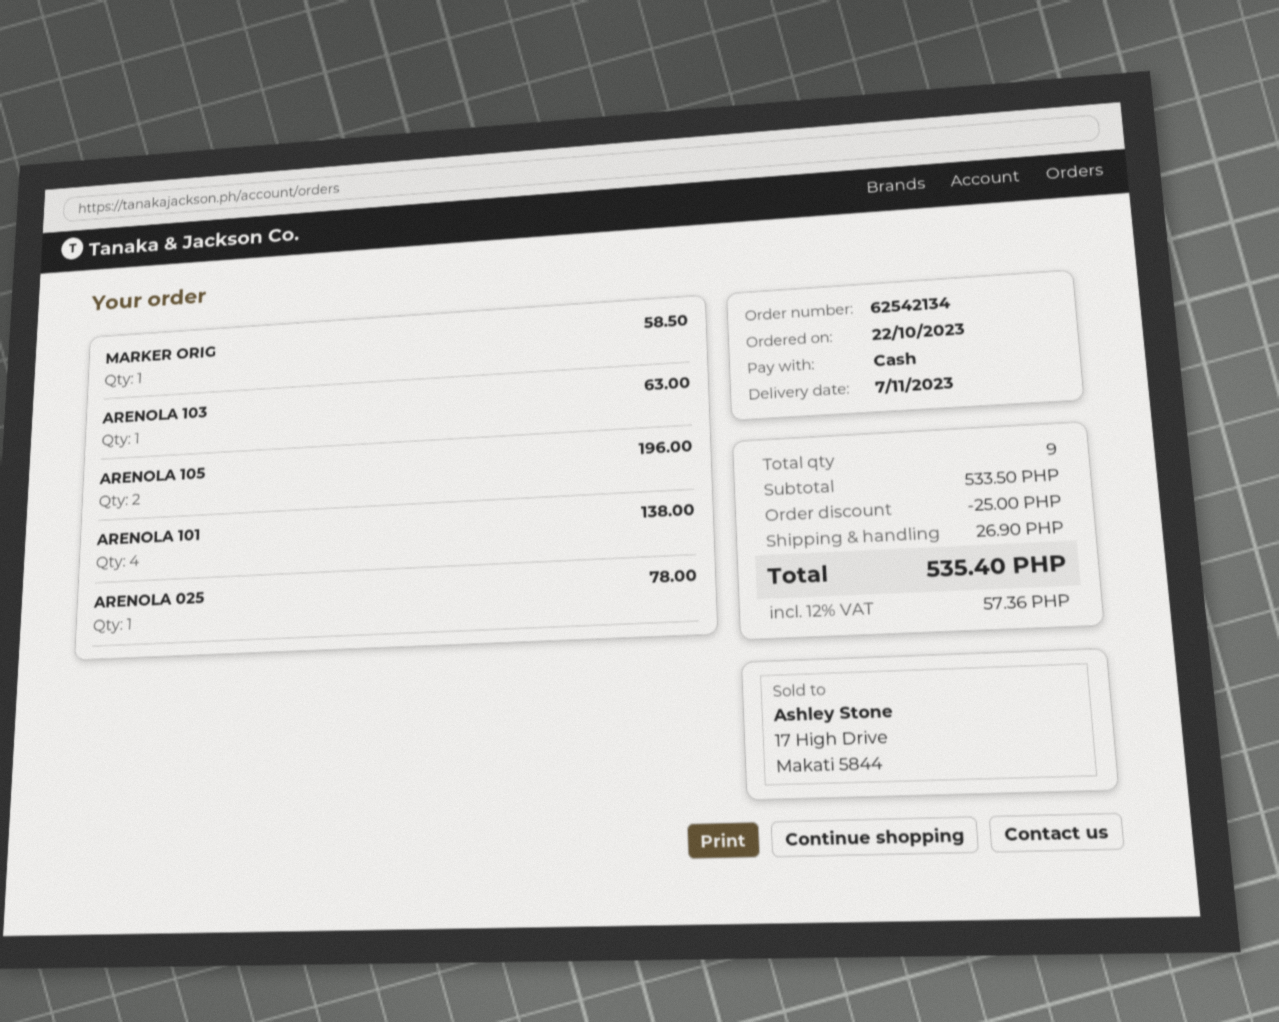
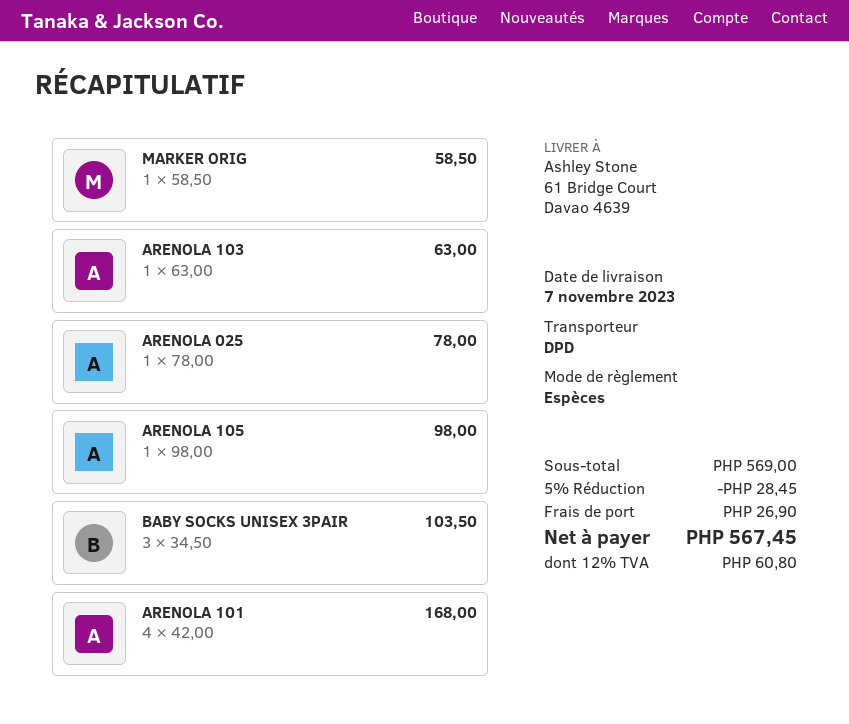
ARENOLA 105: 2 for 196.00 -> 1 for 98.00
ARENOLA 101: 4 for 138.00 -> 4 for 168.00
BABY SOCKS UNISEX 3PAIR: none -> 3 for 103.50
subtotal: 533.50 -> 569.00
discount: 25.00 -> 28.45
tax: 12% = 57.36 -> 12% = 60.80
total: 535.40 -> 567.45

